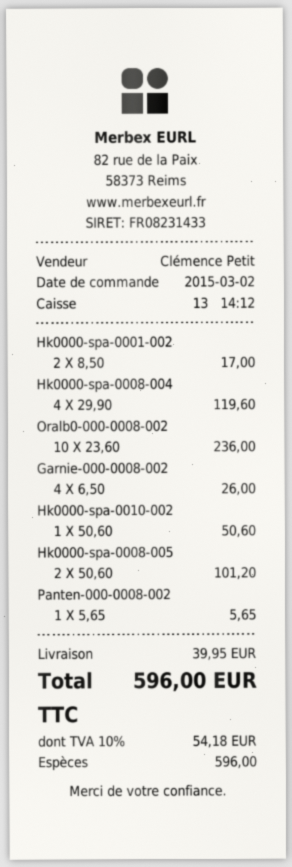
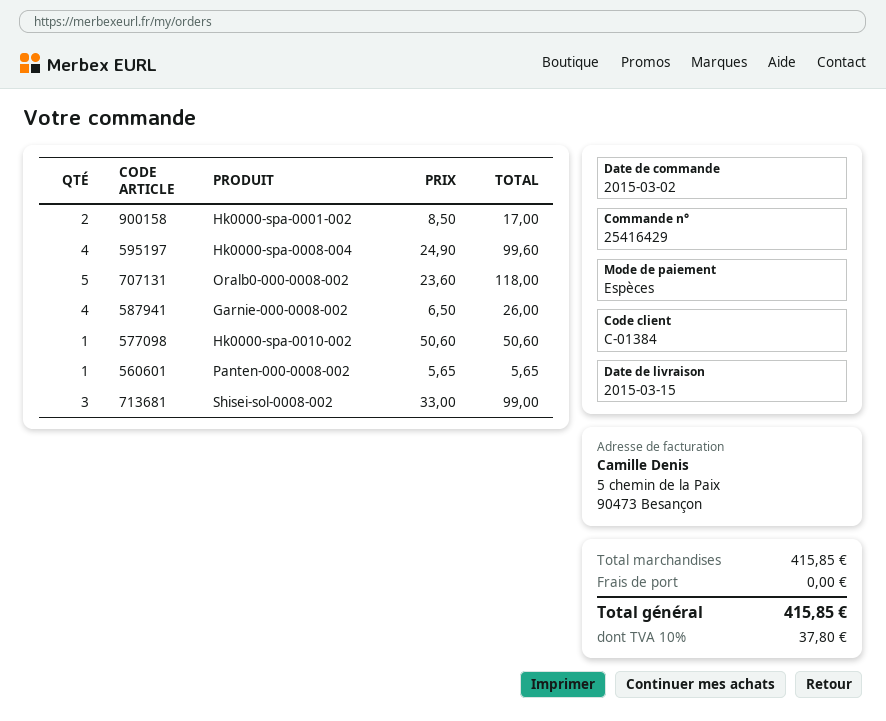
Hk0000-spa-0008-004: 4 x 29.90 = 119.60 -> 4 x 24.90 = 99.60
Oralb0-000-0008-002: 10 x 23.60 = 236.00 -> 5 x 23.60 = 118.00
Hk0000-spa-0008-005: 2 x 50.60 = 101.20 -> none
Shisei-sol-0008-002: none -> 3 x 33.00 = 99.00
shipping: 39.95 -> 0.00
tax: 10% = 54.18 -> 10% = 37.80
total: 596.00 -> 415.85

